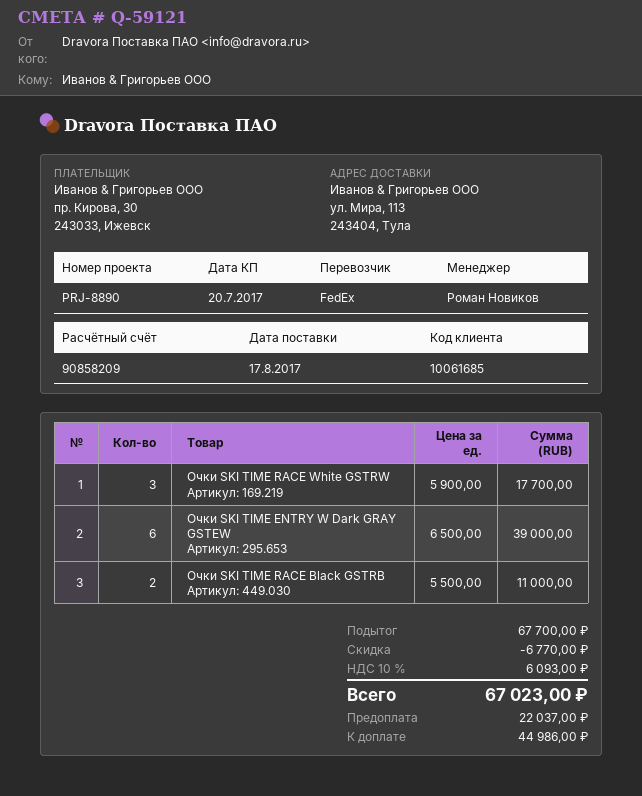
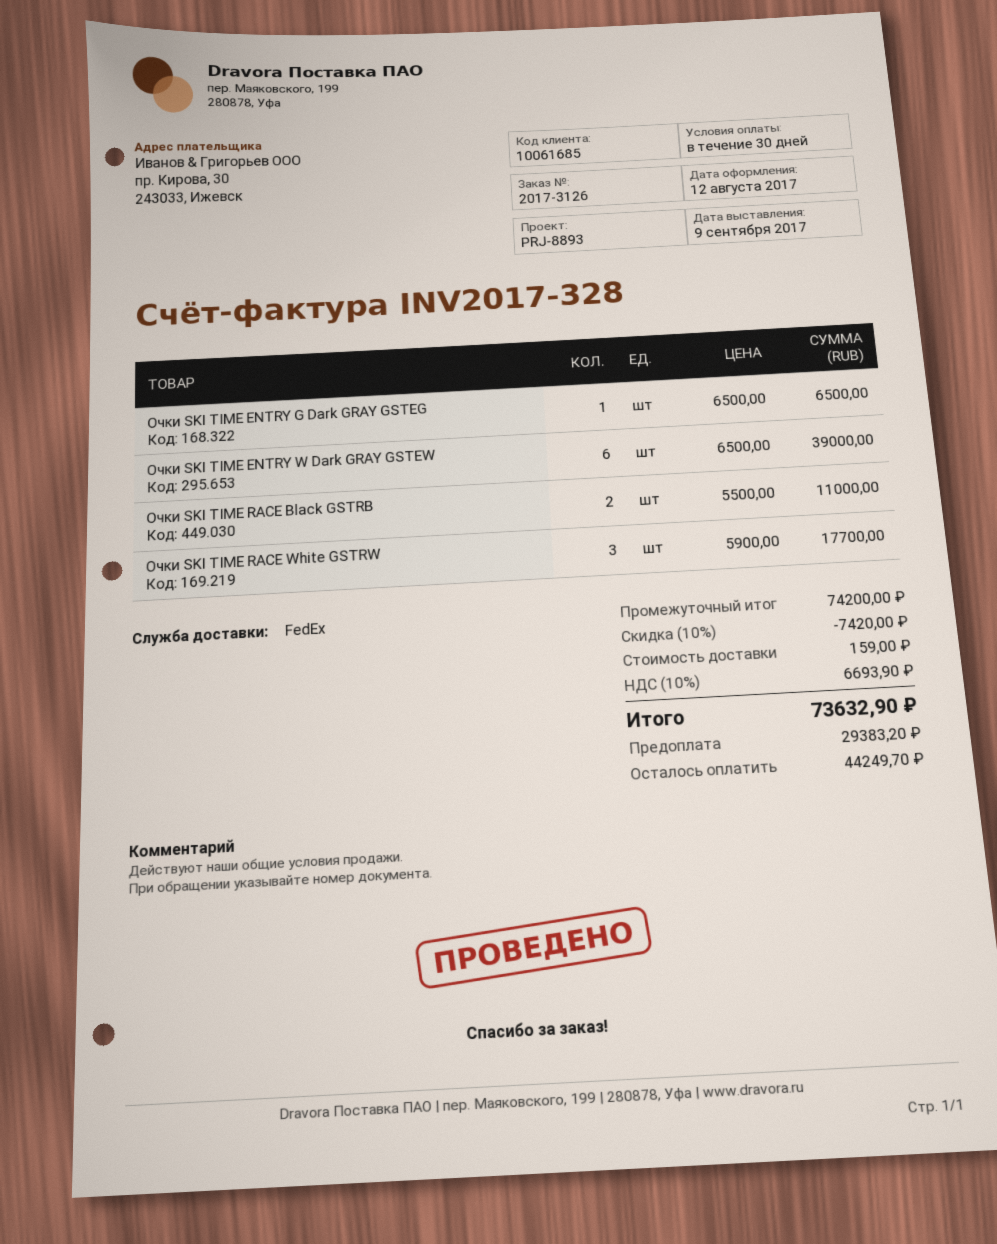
reference: PRJ-8890 -> PRJ-8893
Очки SKI TIME ENTRY G Dark GRAY GSTEG: none -> 1 x 6500.00 = 6500.00
subtotal: 67700.00 -> 74200.00
discount: 6770.00 -> 7420.00
shipping: none -> 159.00
tax: 10% = 6093.00 -> 10% = 6693.90
total: 67023.00 -> 73632.90
deposit: 22037.00 -> 29383.20
balance: 44986.00 -> 44249.70

